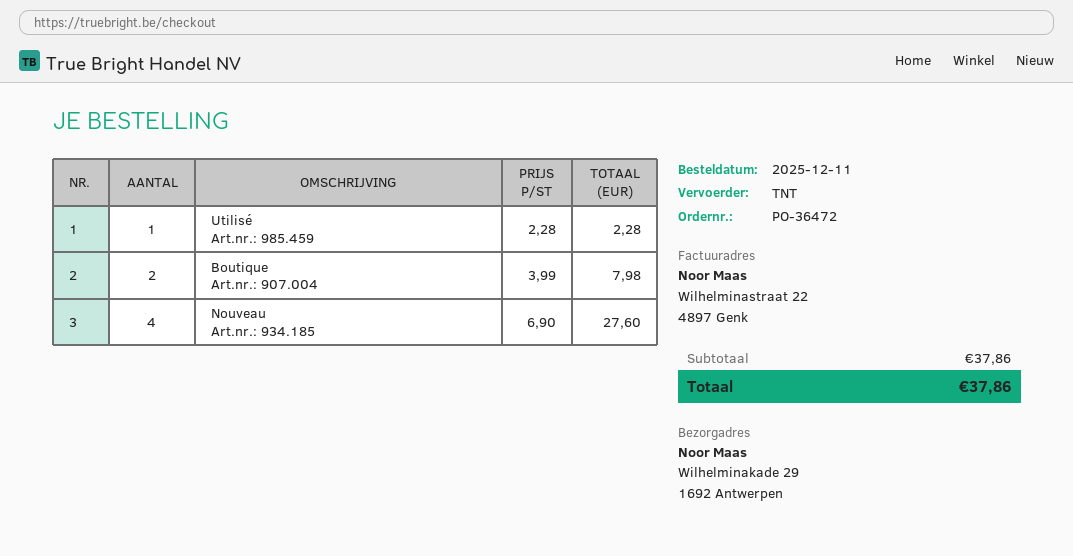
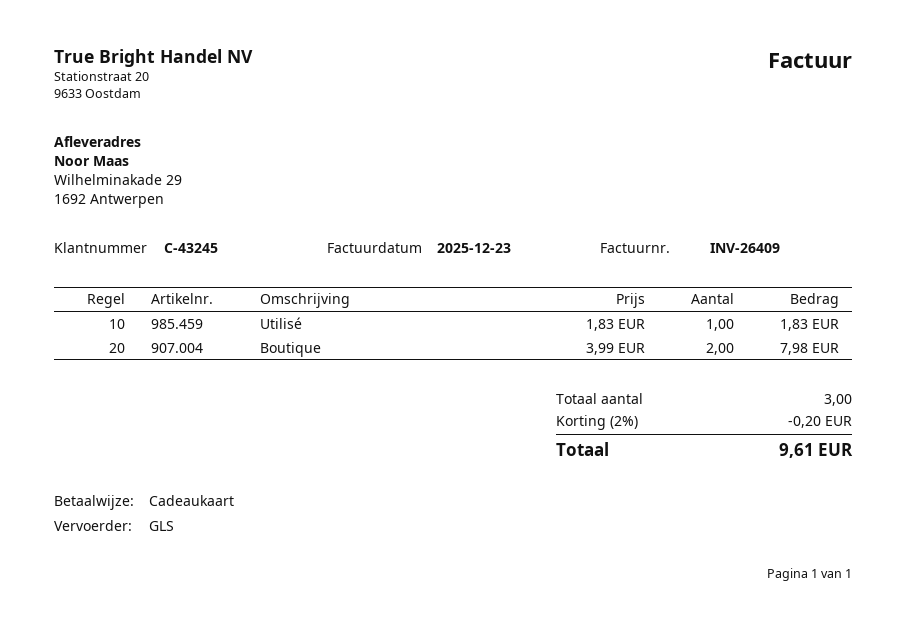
shipping method: TNT -> GLS
Utilisé: 1 x 2.28 = 2.28 -> 1 x 1.83 = 1.83
Nouveau: 4 x 6.90 = 27.60 -> none
discount: none -> 2% = 0.20
total: 37.86 -> 9.61

